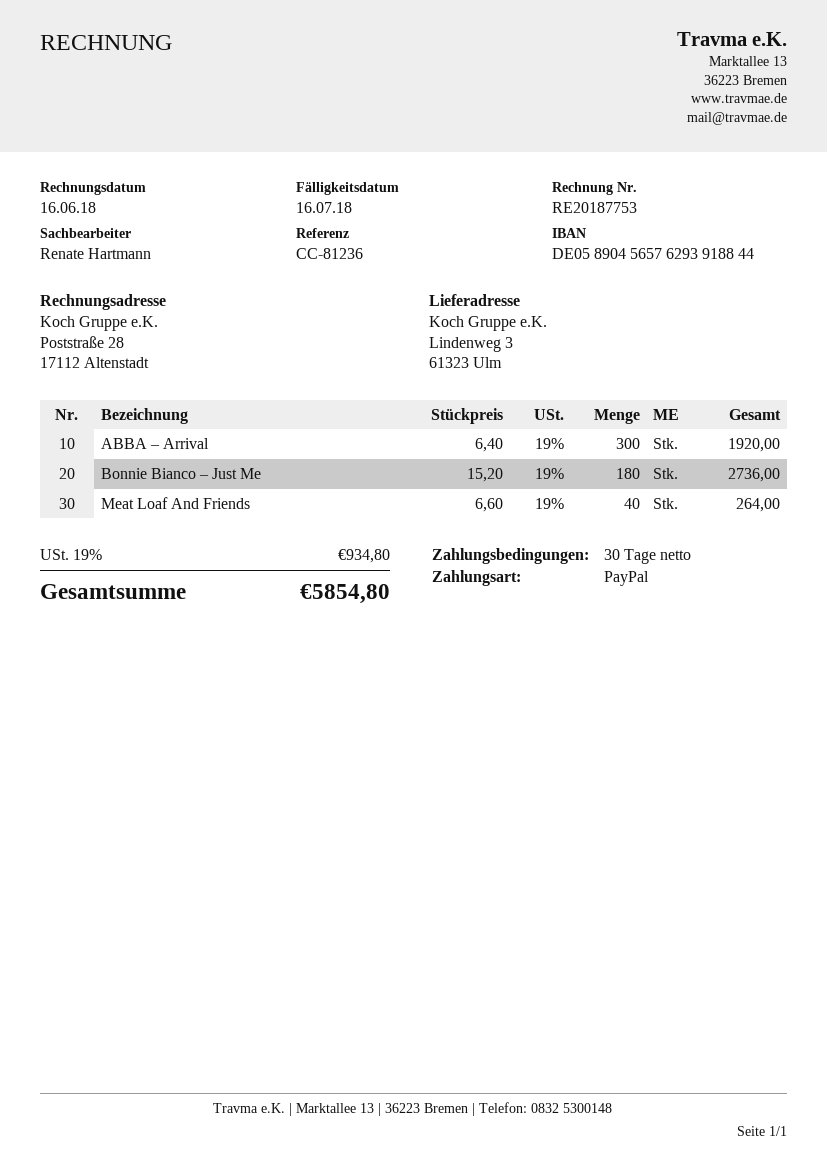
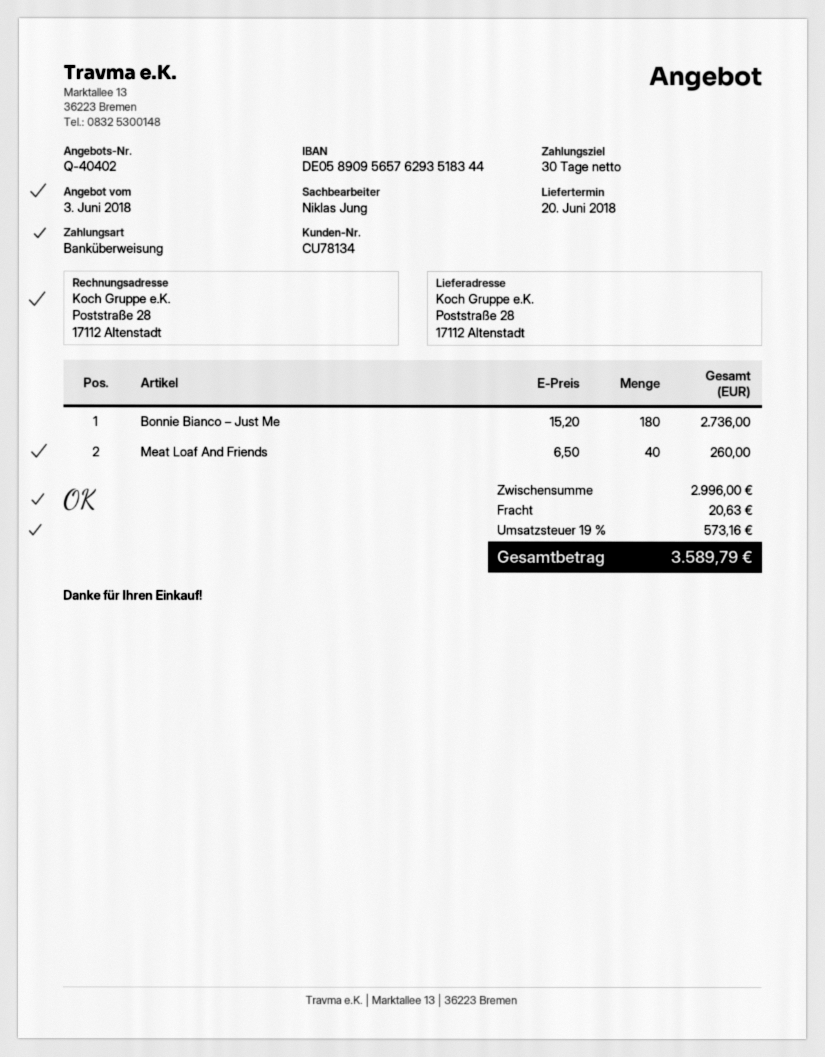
sales rep: Renate Hartmann -> Niklas Jung
payment method: PayPal -> bank transfer
bank account: DE05890456576293918844 -> DE05890956576293518344
ship to: Lindenweg 3, 61323 Ulm -> Poststraße 28, 17112 Altenstadt
ABBA – Arrival: 300 x 6.40 = 1920.00 -> none
Meat Loaf And Friends: 40 x 6.60 = 264.00 -> 40 x 6.50 = 260.00
shipping: none -> 20.63
tax: 19% = 934.80 -> 19% = 573.16
total: 5854.80 -> 3589.79

